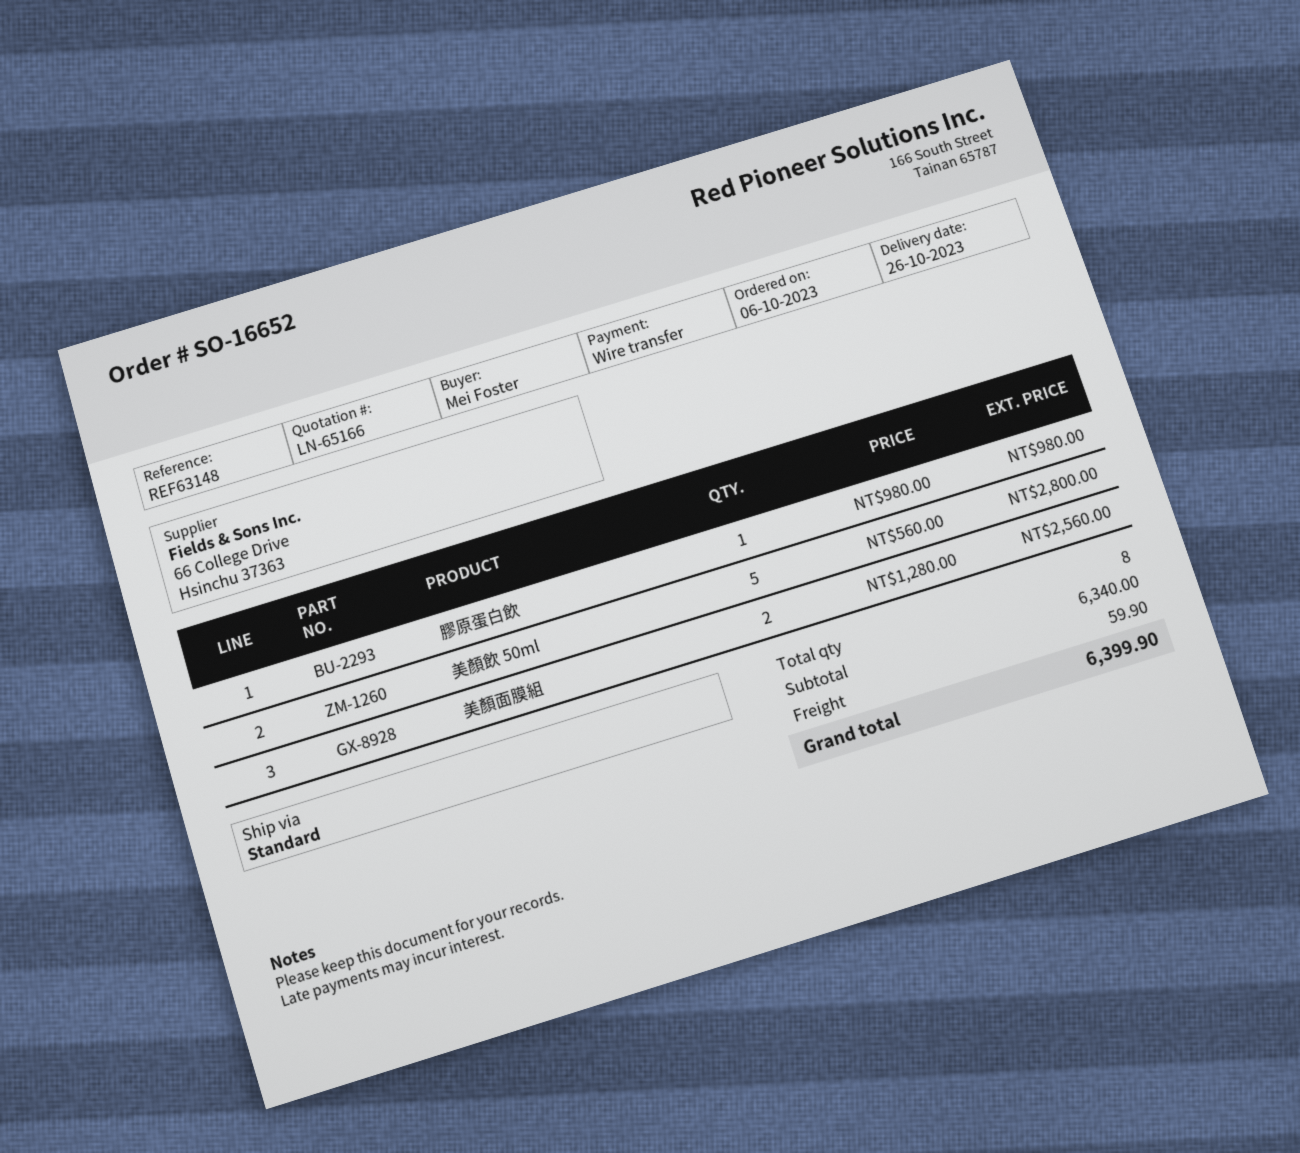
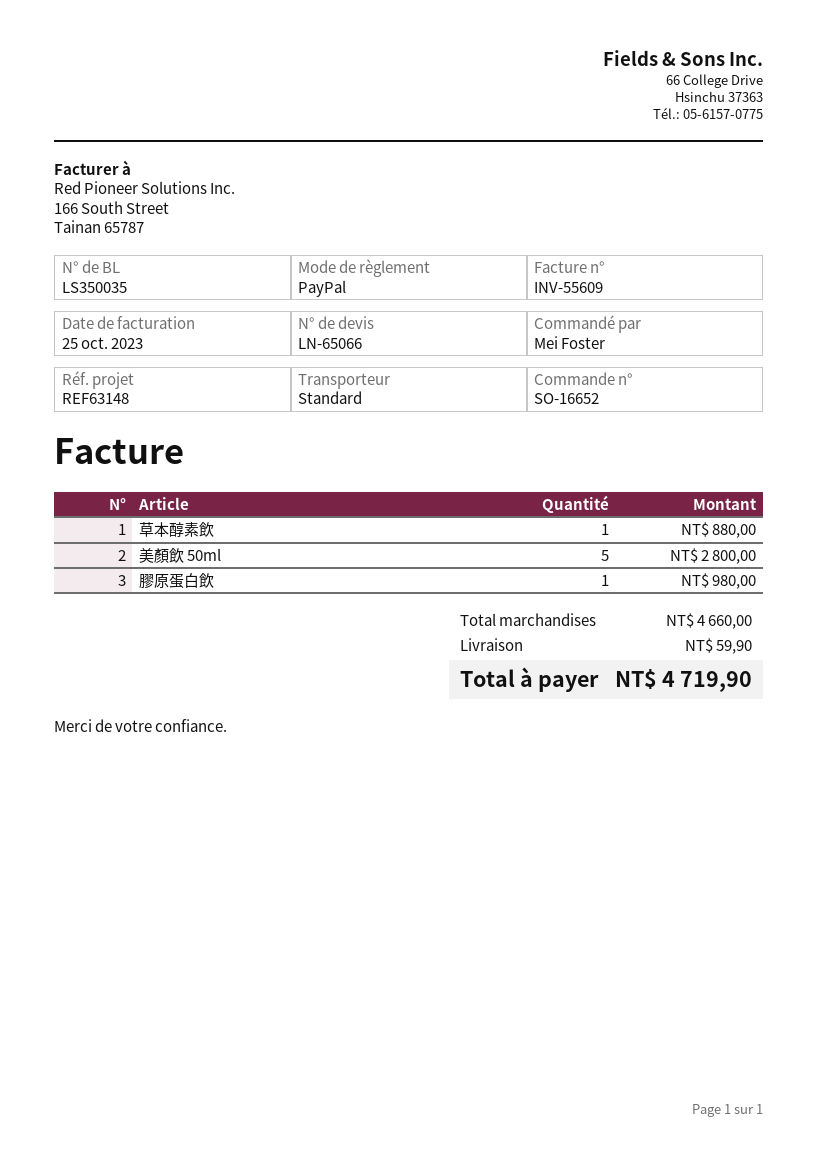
quote number: LN-65166 -> LN-65066
payment method: bank transfer -> PayPal
美顏面膜組: 2 for 2560.00 -> none
草本醇素飲: none -> 1 for 880.00
subtotal: 6340.00 -> 4660.00
total: 6399.90 -> 4719.90

